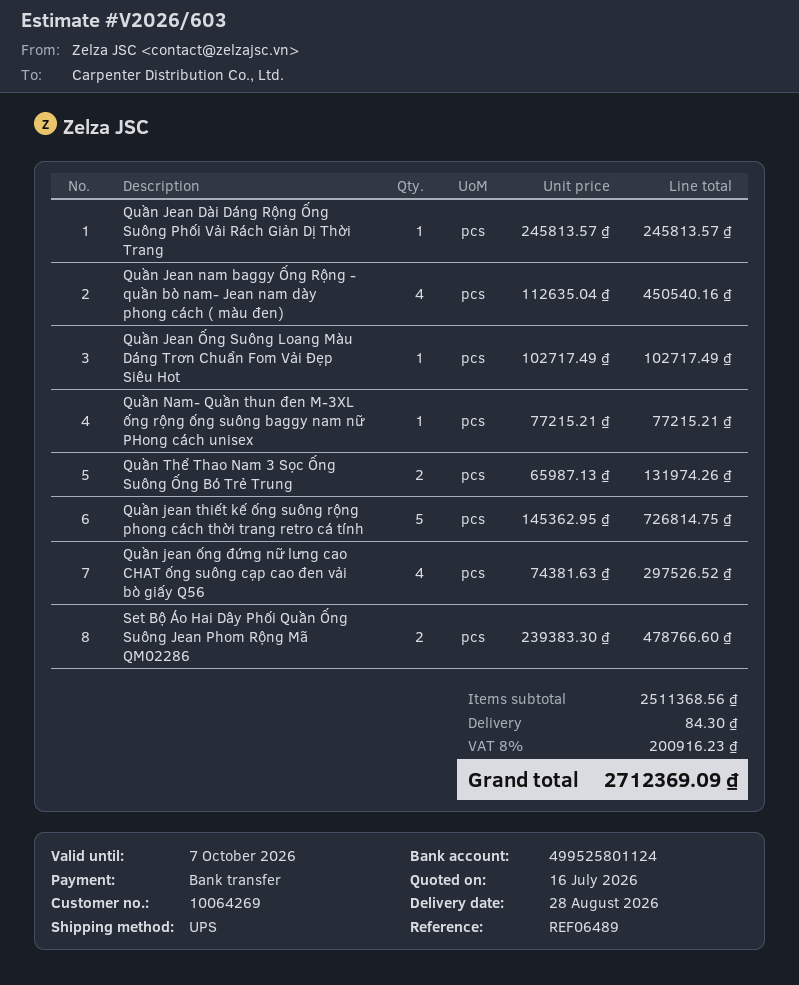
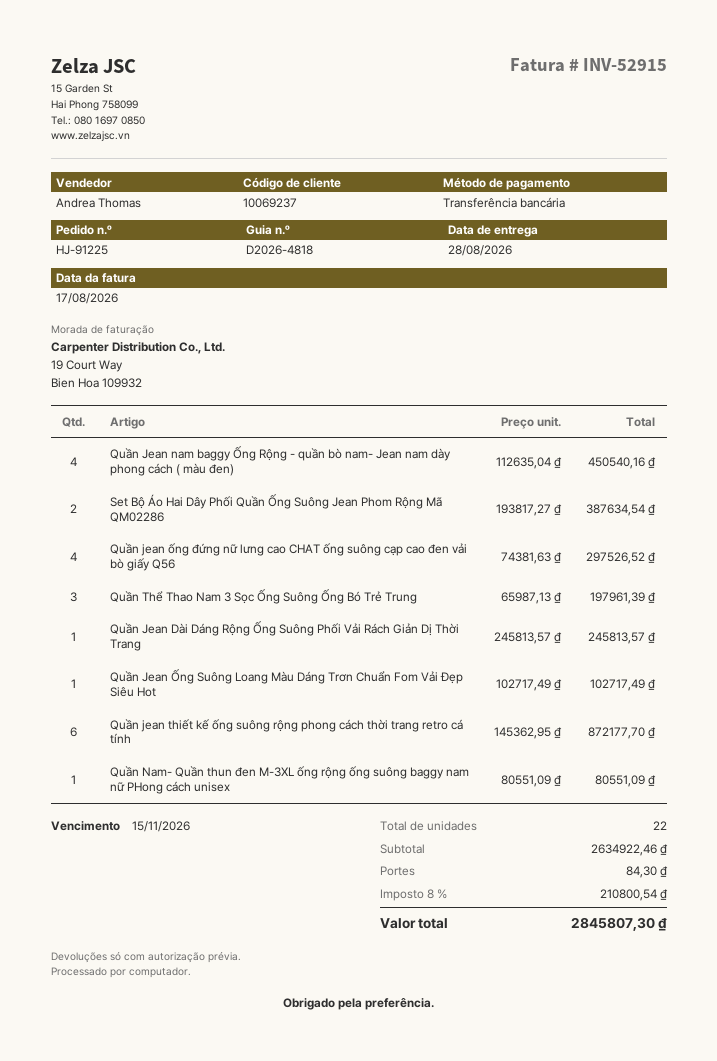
customer number: 10064269 -> 10069237
Quần Nam- Quần thun đen M-3XL ống rộng ống suông baggy nam nữ PHong cách unisex: 1 x 77215.21 = 77215.21 -> 1 x 80551.09 = 80551.09
Quần Thể Thao Nam 3 Sọc Ống Suông Ống Bó Trẻ Trung: 2 x 65987.13 = 131974.26 -> 3 x 65987.13 = 197961.39
Quần jean thiết kế ống suông rộng phong cách thời trang retro cá tính: 5 x 145362.95 = 726814.75 -> 6 x 145362.95 = 872177.70
Set Bộ Áo Hai Dây Phối Quần Ống Suông Jean Phom Rộng Mã QM02286: 2 x 239383.30 = 478766.60 -> 2 x 193817.27 = 387634.54
subtotal: 2511368.56 -> 2634922.46
tax: 8% = 200916.23 -> 8% = 210800.54
total: 2712369.09 -> 2845807.30

